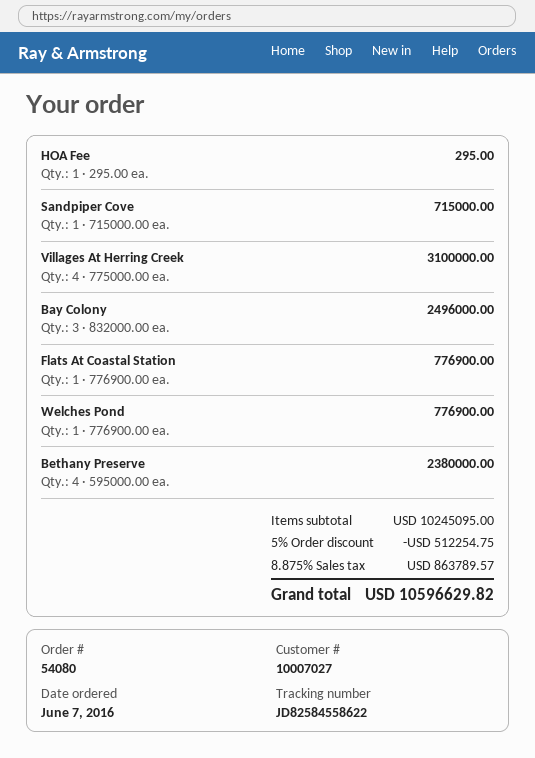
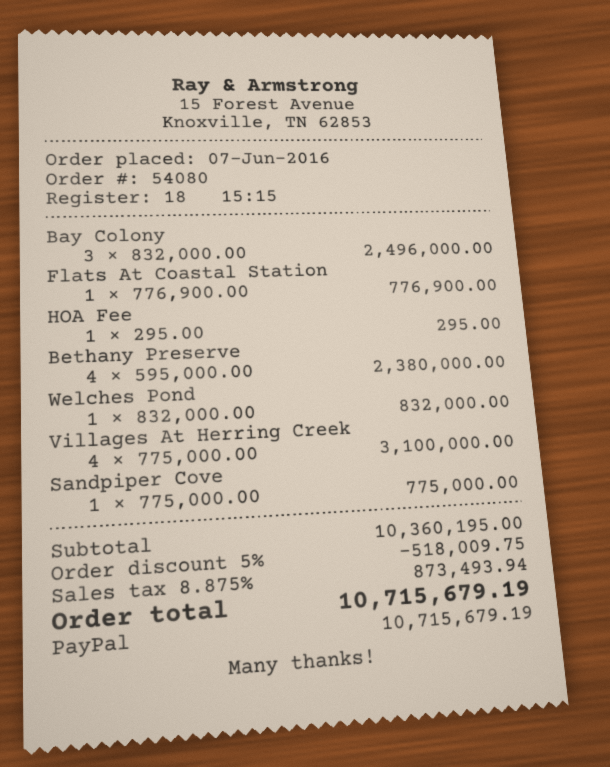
Sandpiper Cove: 1 x 715000.00 = 715000.00 -> 1 x 775000.00 = 775000.00
Welches Pond: 1 x 776900.00 = 776900.00 -> 1 x 832000.00 = 832000.00
subtotal: 10245095.00 -> 10360195.00
discount: 5% = 512254.75 -> 5% = 518009.75
tax: 8.875% = 863789.57 -> 8.875% = 873493.94
total: 10596629.82 -> 10715679.19

